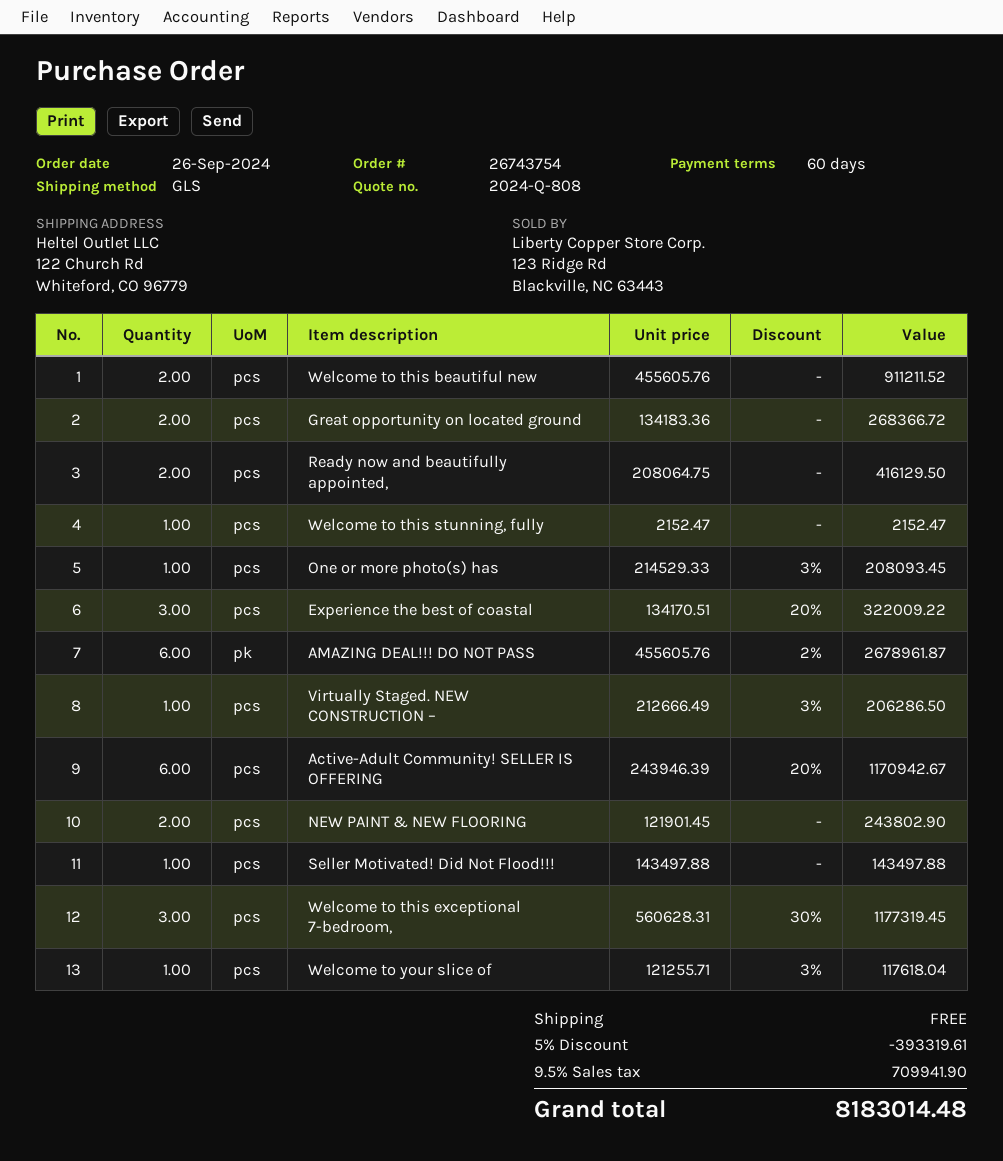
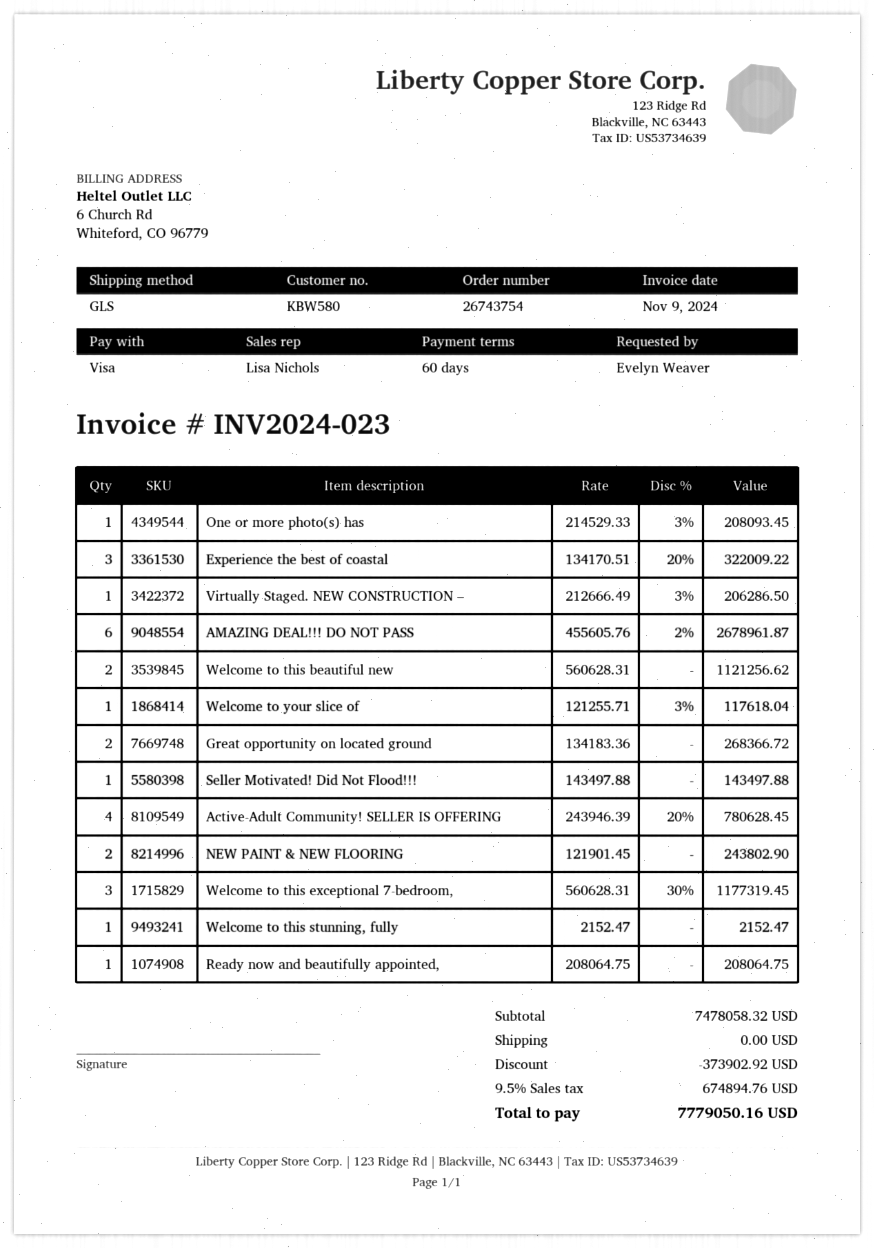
Welcome to this beautiful new: 2 x 455605.76 = 911211.52 -> 2 x 560628.31 = 1121256.62
Ready now and beautifully appointed,: 2 x 208064.75 = 416129.50 -> 1 x 208064.75 = 208064.75
Active-Adult Community! SELLER IS OFFERING: 6 x 243946.39 - 20% = 1170942.67 -> 4 x 243946.39 - 20% = 780628.45
discount: 393319.61 -> 373902.92
tax: 9.5% = 709941.90 -> 9.5% = 674894.76
total: 8183014.48 -> 7779050.16

